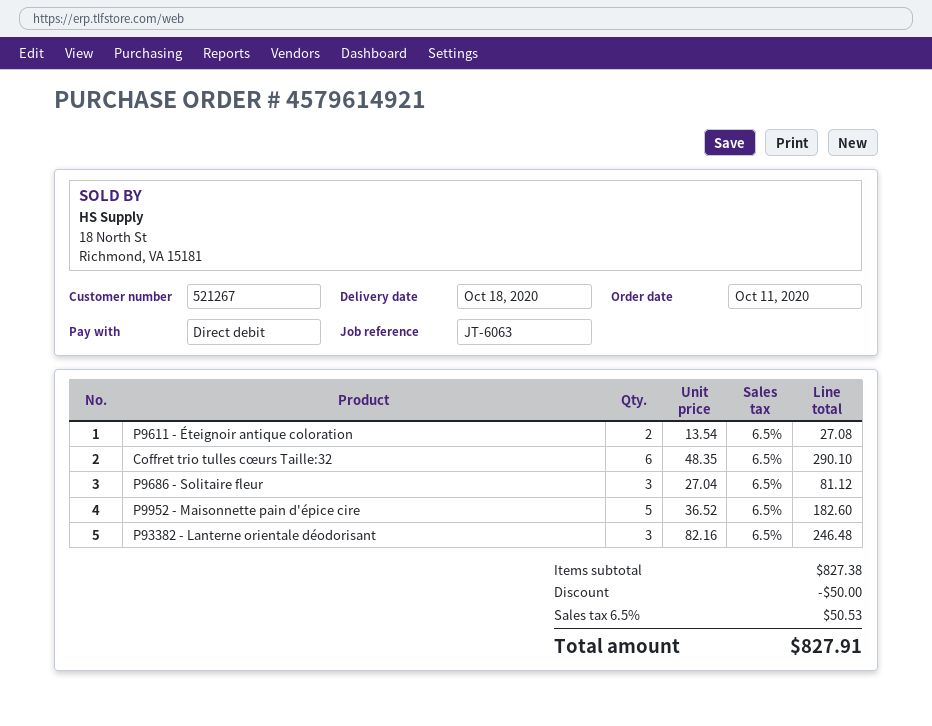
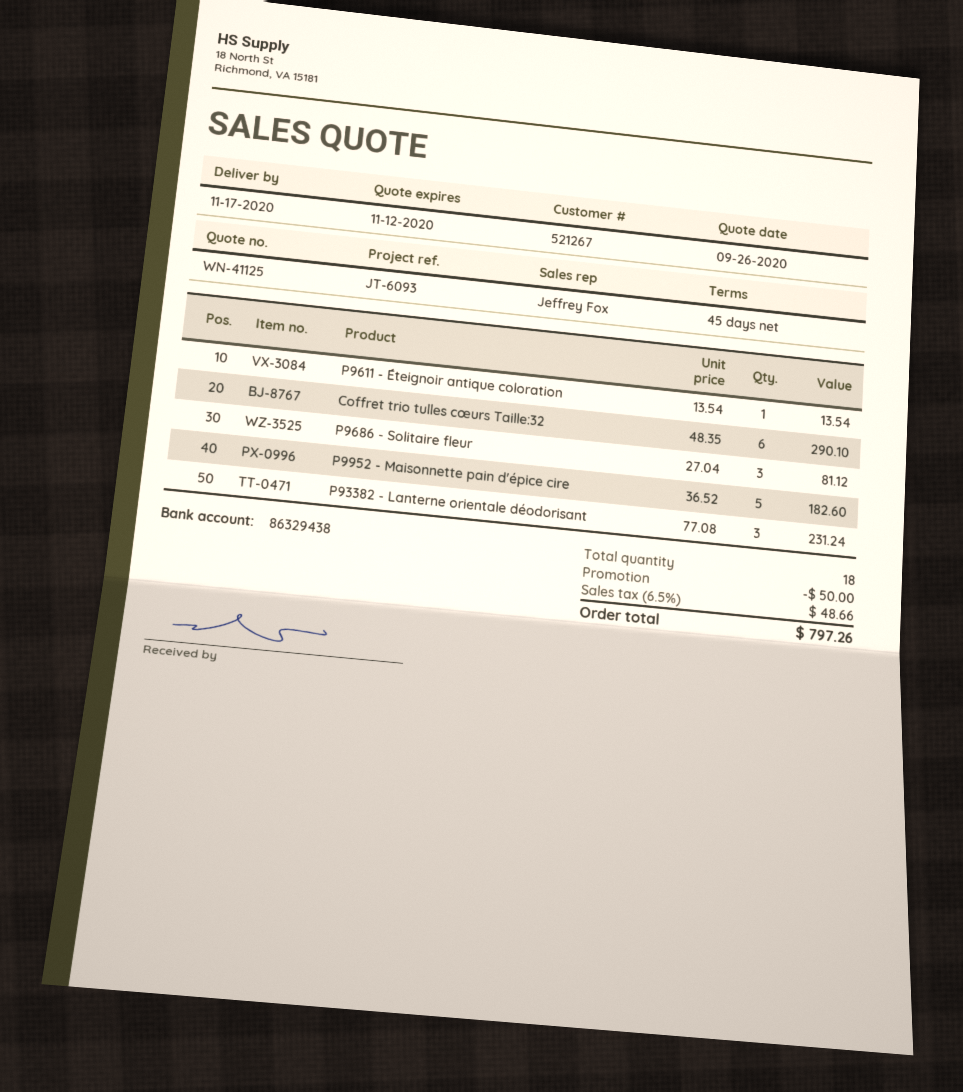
delivery date: 2020-10-18 -> 2020-11-17
reference: JT-6063 -> JT-6093
P9611 - Éteignoir antique coloration: 2 x 13.54 = 27.08 -> 1 x 13.54 = 13.54
P93382 - Lanterne orientale déodorisant: 3 x 82.16 = 246.48 -> 3 x 77.08 = 231.24
tax: 6.5% = 50.53 -> 6.5% = 48.66
total: 827.91 -> 797.26

